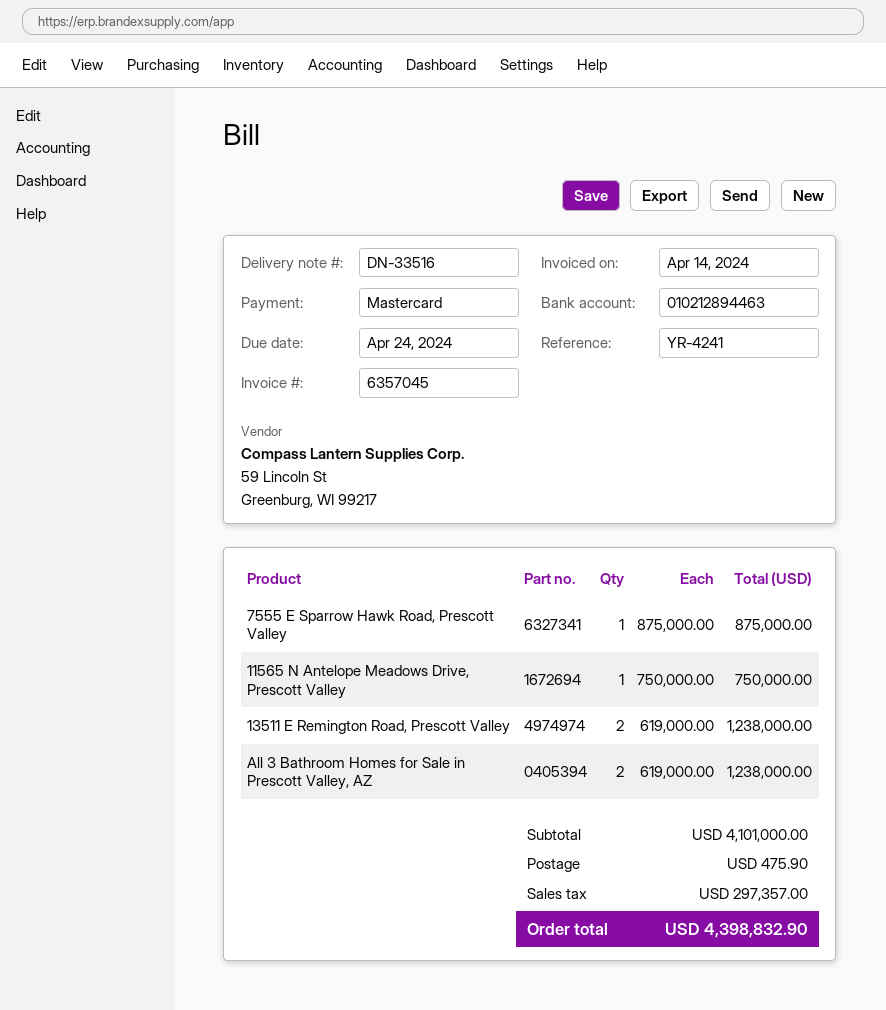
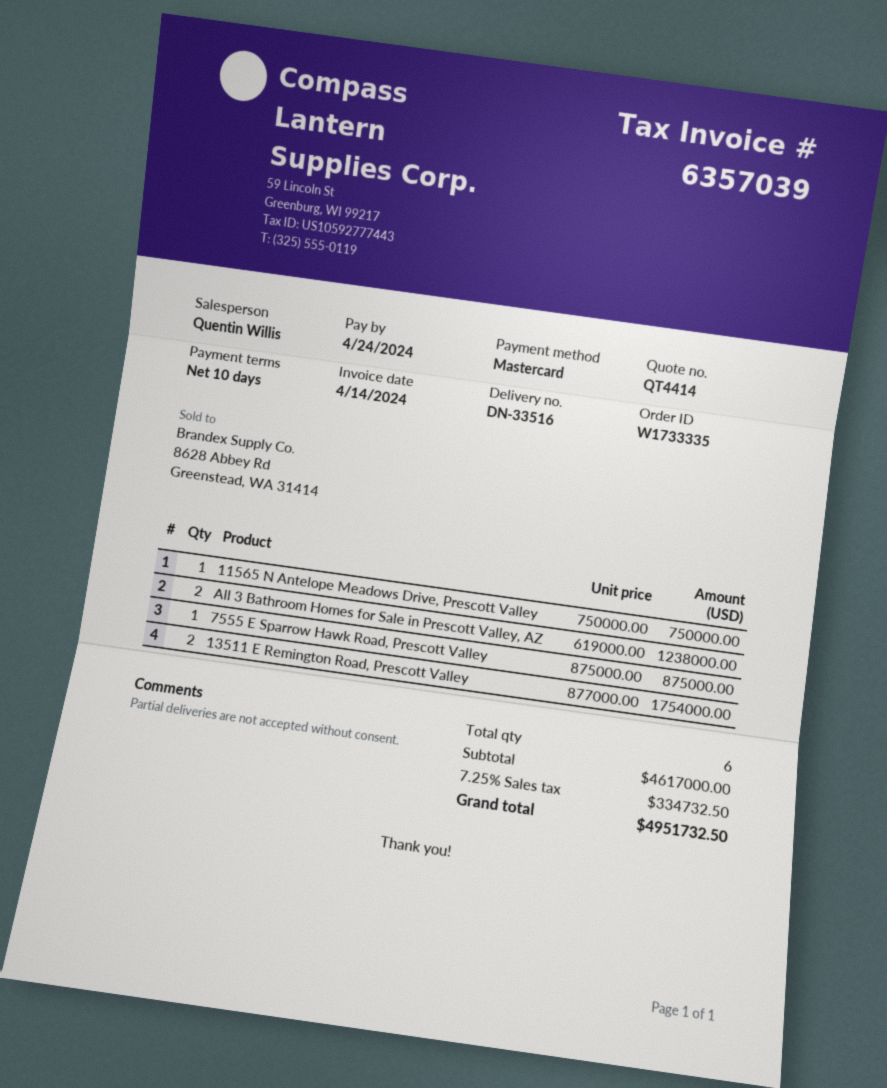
invoice number: 6357045 -> 6357039
13511 E Remington Road, Prescott Valley: 2 x 619000.00 = 1238000.00 -> 2 x 877000.00 = 1754000.00
subtotal: 4101000.00 -> 4617000.00
shipping: 475.90 -> none
tax: 297357.00 -> 334732.50
total: 4398832.90 -> 4951732.50

